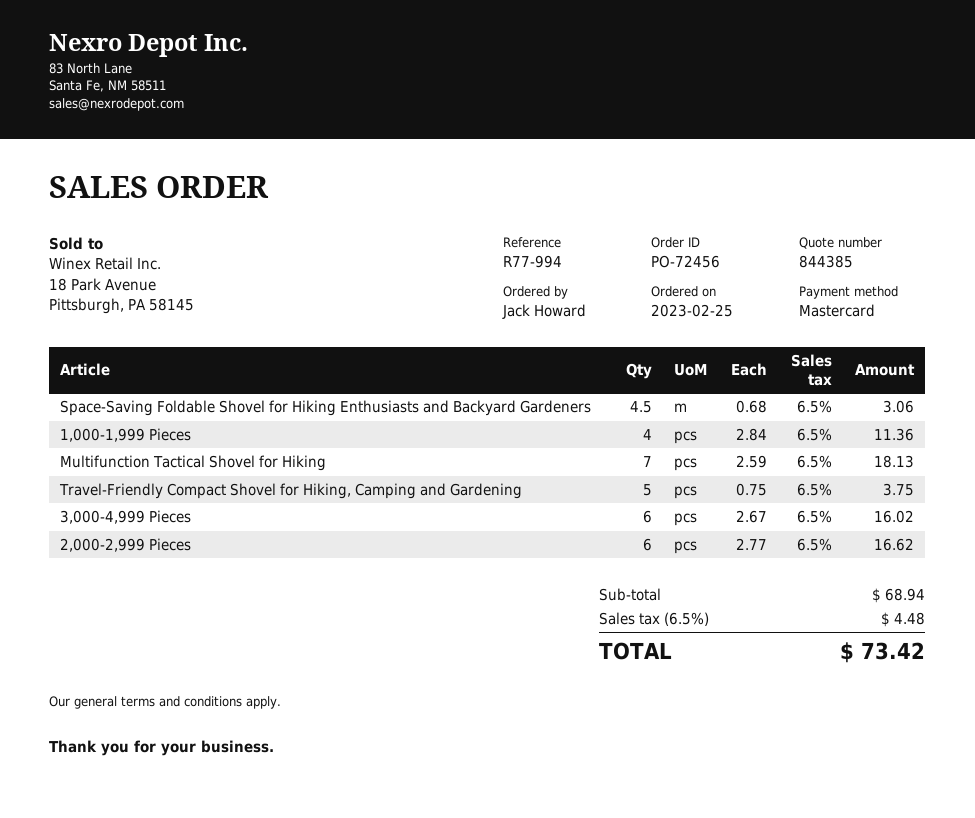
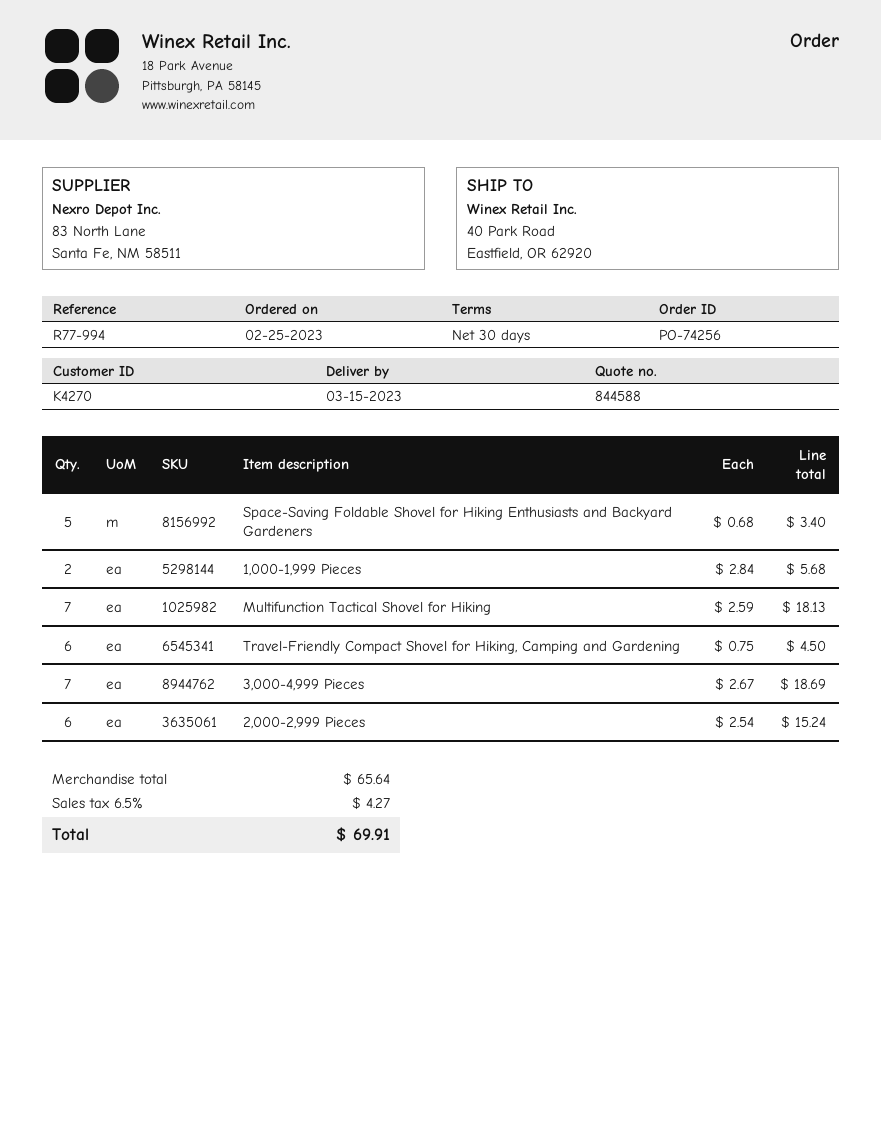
quote number: 844385 -> 844588
order number: PO-72456 -> PO-74256
Space-Saving Foldable Shovel for Hiking Enthusiasts and Backyard Gardeners: 4.5 x 0.68 = 3.06 -> 5 x 0.68 = 3.40
1,000-1,999 Pieces: 4 x 2.84 = 11.36 -> 2 x 2.84 = 5.68
Travel-Friendly Compact Shovel for Hiking, Camping and Gardening: 5 x 0.75 = 3.75 -> 6 x 0.75 = 4.50
3,000-4,999 Pieces: 6 x 2.67 = 16.02 -> 7 x 2.67 = 18.69
2,000-2,999 Pieces: 6 x 2.77 = 16.62 -> 6 x 2.54 = 15.24
subtotal: 68.94 -> 65.64
tax: 6.5% = 4.48 -> 6.5% = 4.27
total: 73.42 -> 69.91

